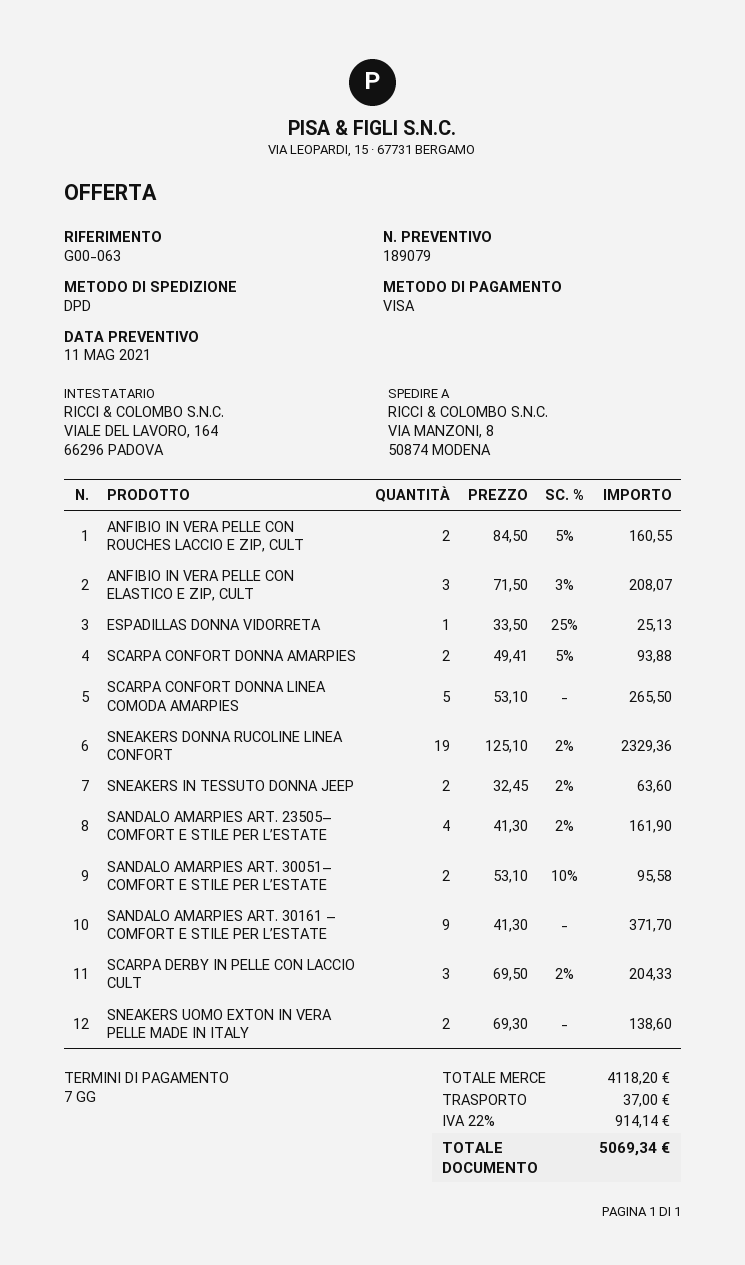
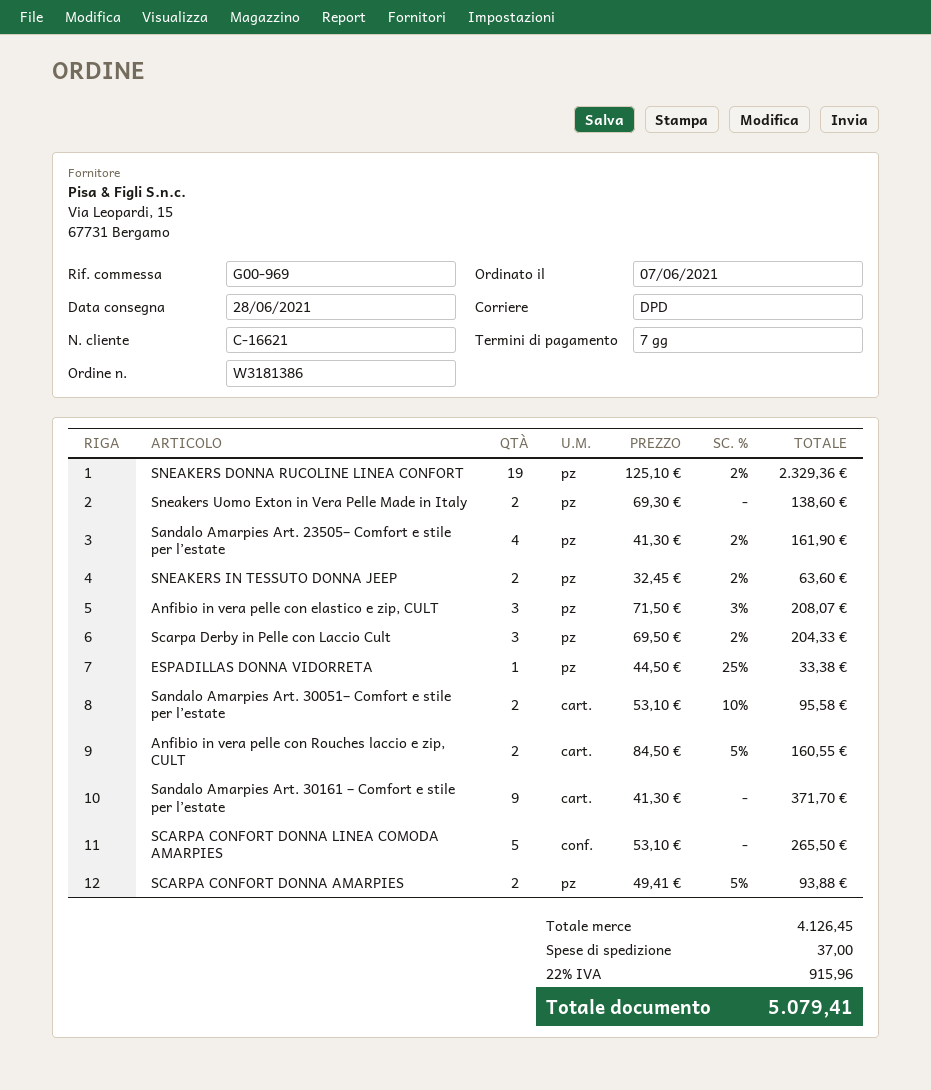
reference: G00-063 -> G00-969
ESPADILLAS DONNA VIDORRETA: 1 x 33.50 - 25% = 25.13 -> 1 x 44.50 - 25% = 33.38
subtotal: 4118.20 -> 4126.45
tax: 22% = 914.14 -> 22% = 915.96
total: 5069.34 -> 5079.41

